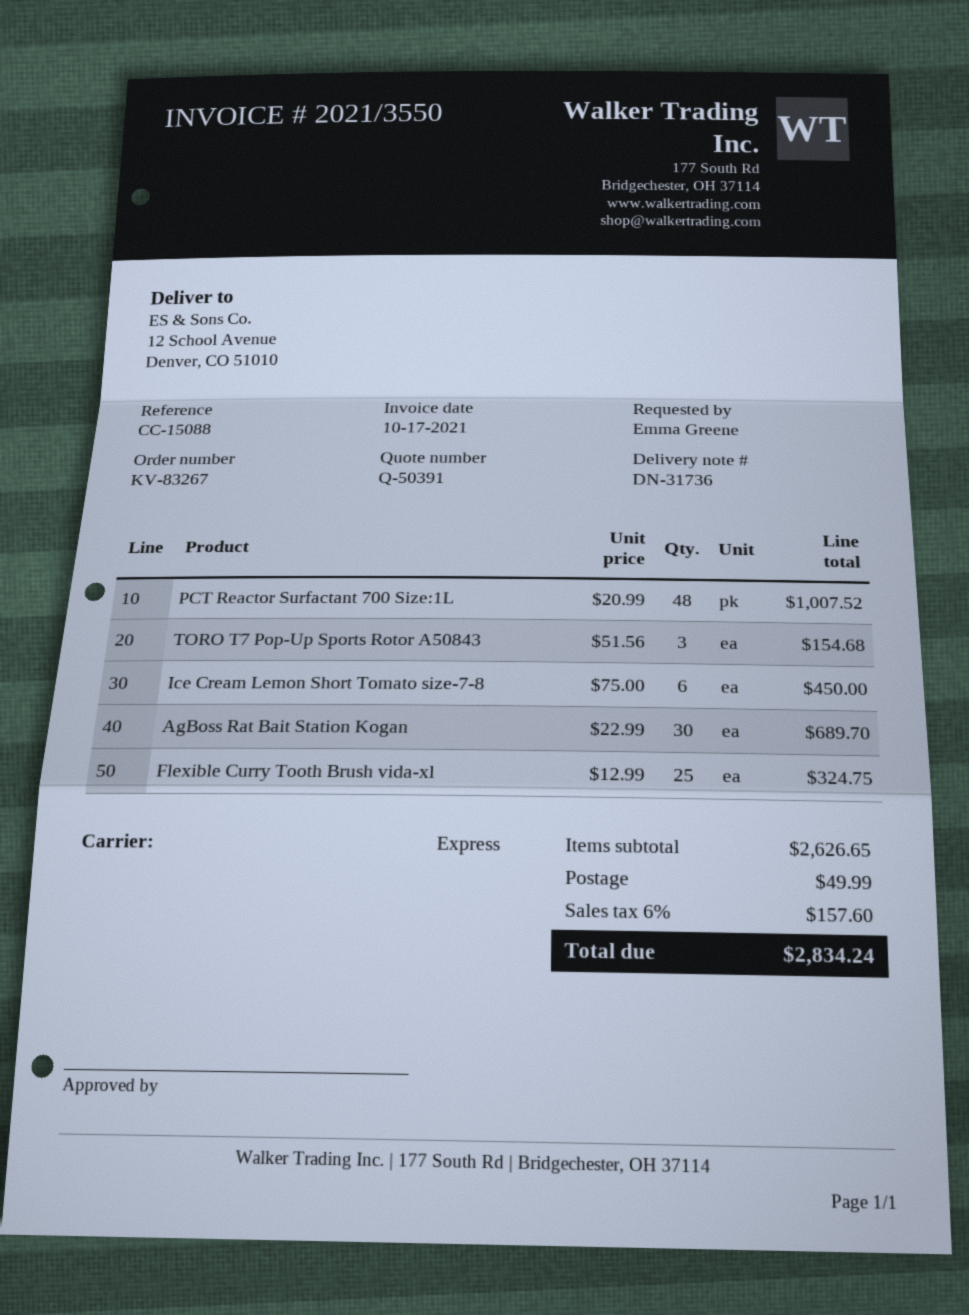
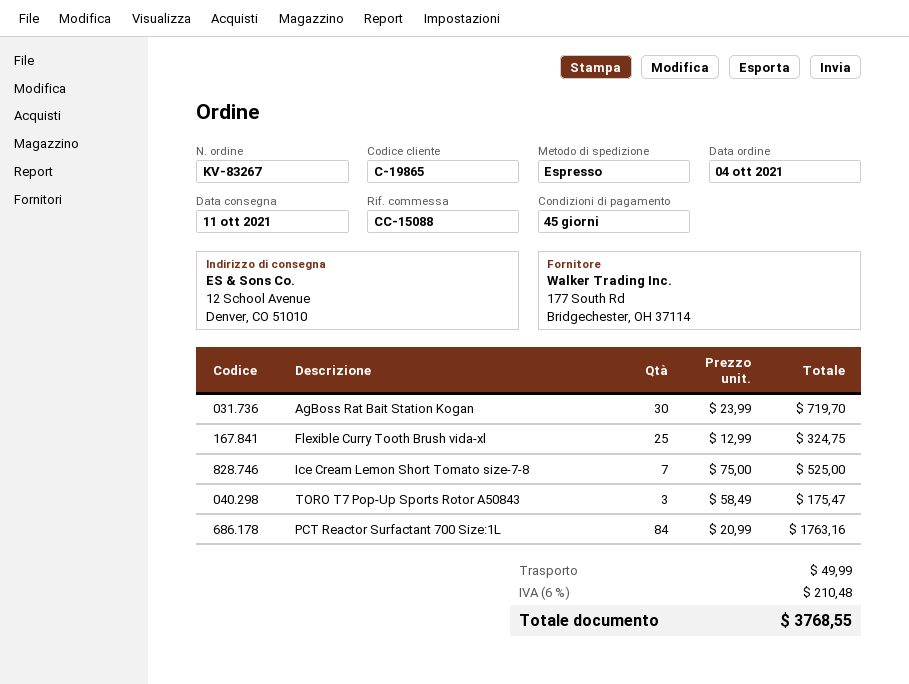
PCT Reactor Surfactant 700 Size:1L: 48 x 20.99 = 1007.52 -> 84 x 20.99 = 1763.16
TORO T7 Pop-Up Sports Rotor A50843: 3 x 51.56 = 154.68 -> 3 x 58.49 = 175.47
Ice Cream Lemon Short Tomato size-7-8: 6 x 75.00 = 450.00 -> 7 x 75.00 = 525.00
AgBoss Rat Bait Station Kogan: 30 x 22.99 = 689.70 -> 30 x 23.99 = 719.70
tax: 6% = 157.60 -> 6% = 210.48
total: 2834.24 -> 3768.55

